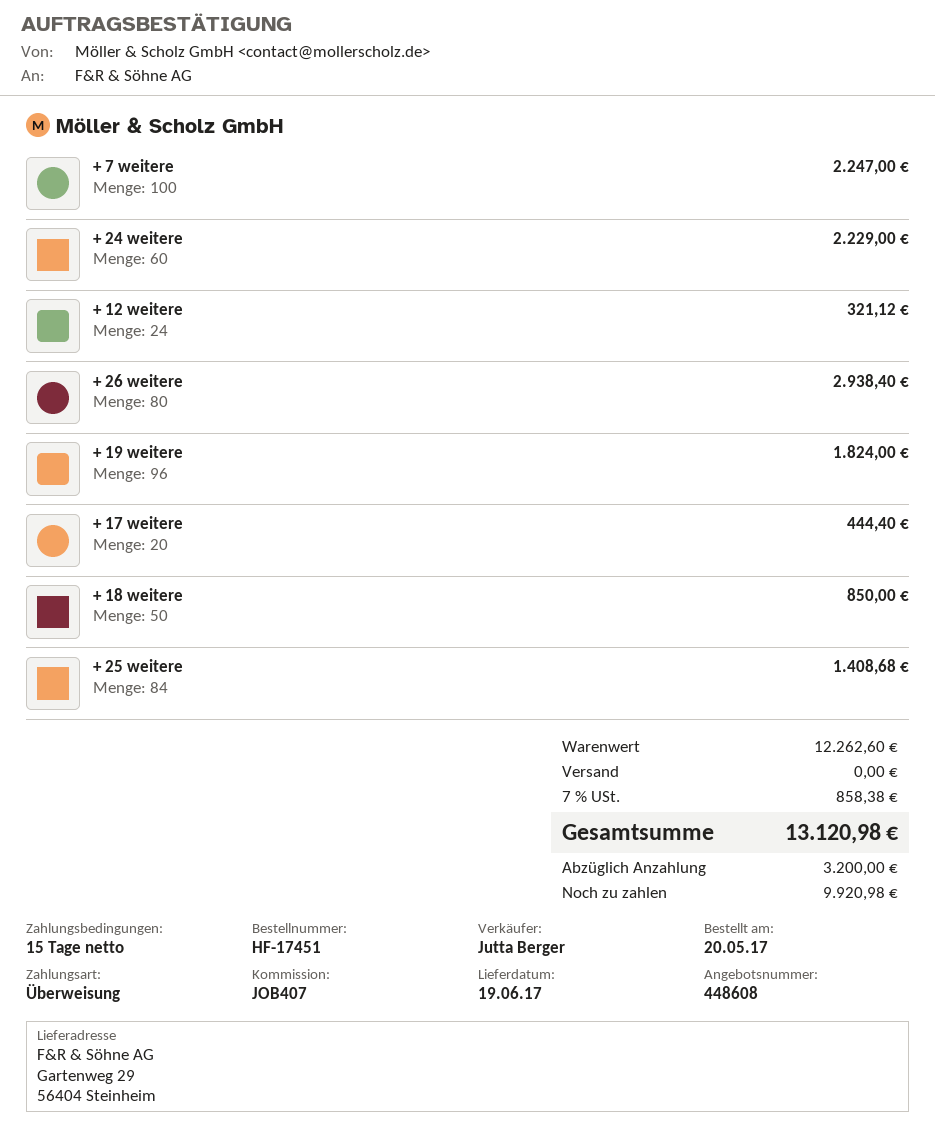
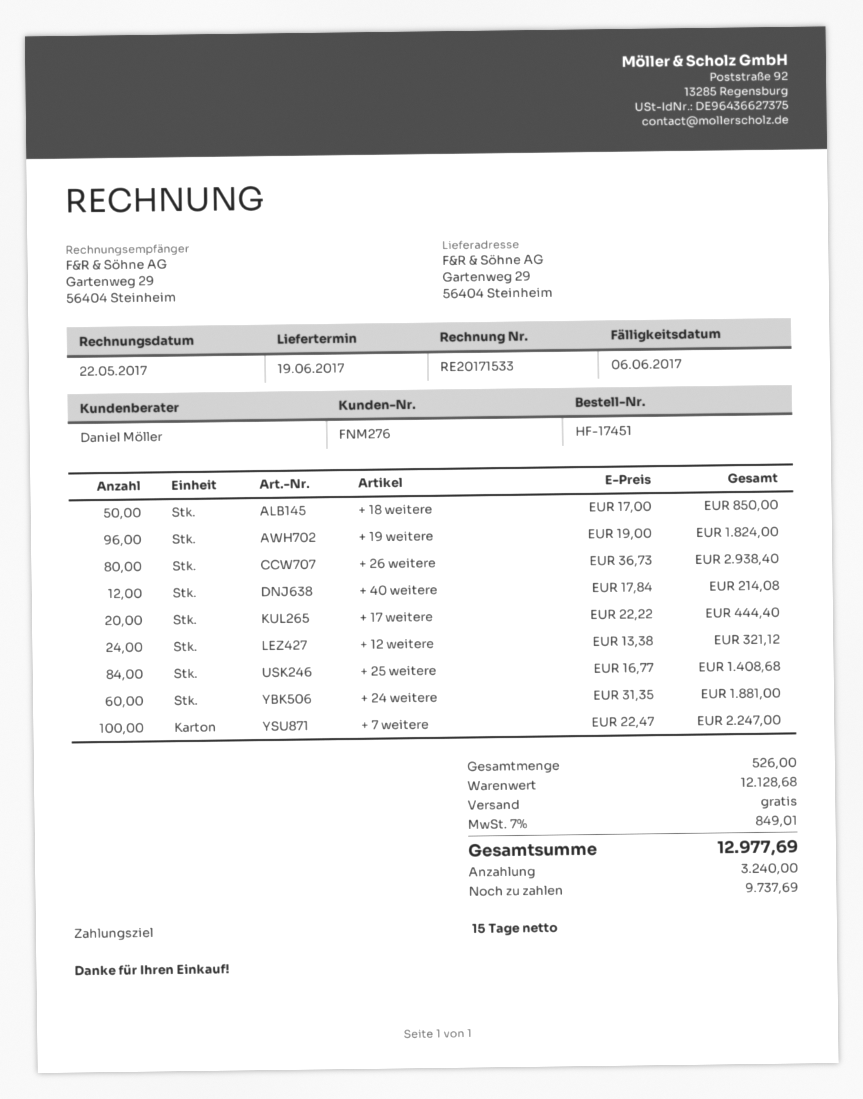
sales rep: Jutta Berger -> Daniel Möller
+ 24 weitere: 60 for 2229.00 -> 60 for 1881.00
+ 40 weitere: none -> 12 for 214.08
subtotal: 12262.60 -> 12128.68
tax: 7% = 858.38 -> 7% = 849.01
total: 13120.98 -> 12977.69
deposit: 3200.00 -> 3240.00
balance: 9920.98 -> 9737.69

